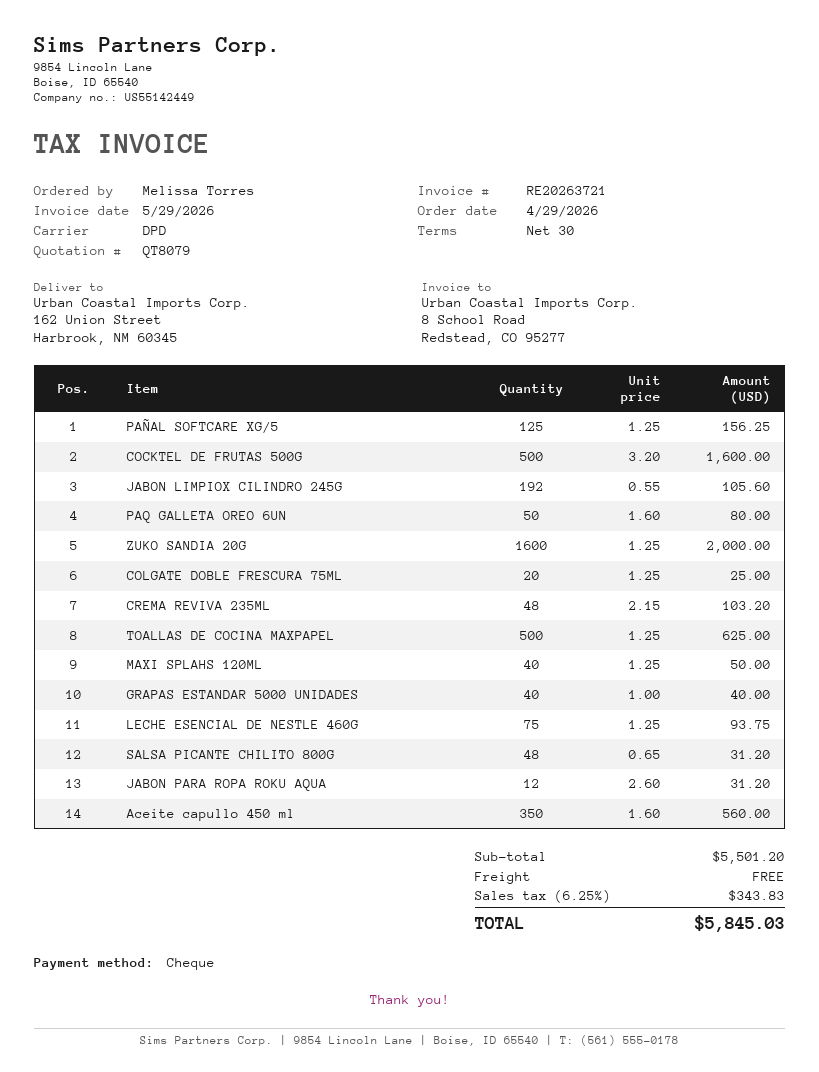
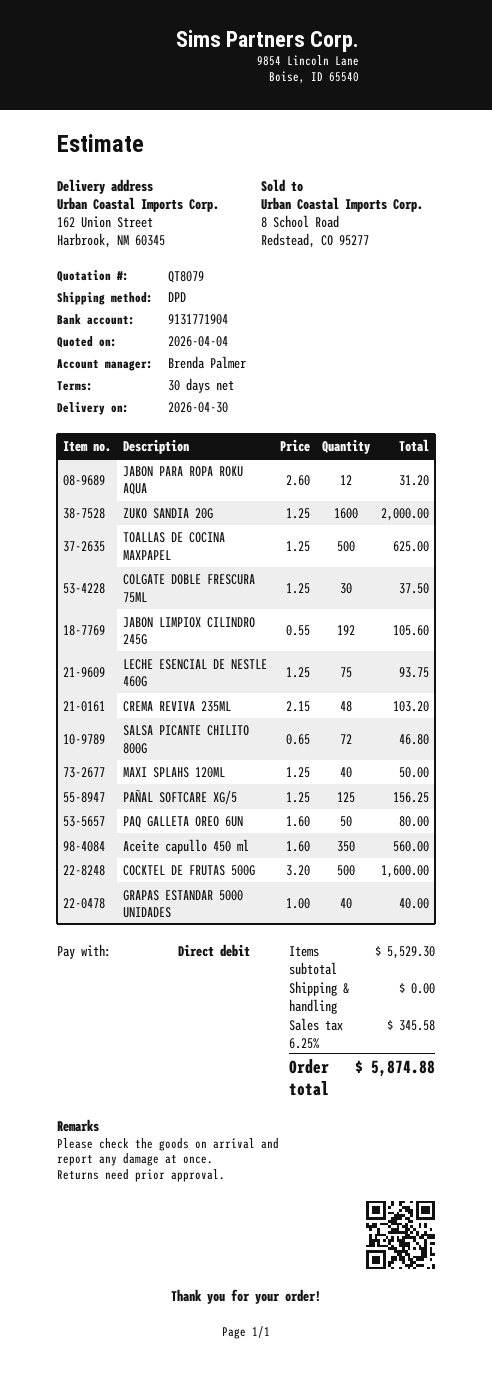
payment method: cheque -> direct debit
COLGATE DOBLE FRESCURA 75ML: 20 x 1.25 = 25.00 -> 30 x 1.25 = 37.50
SALSA PICANTE CHILITO 800G: 48 x 0.65 = 31.20 -> 72 x 0.65 = 46.80
subtotal: 5501.20 -> 5529.30
tax: 6.25% = 343.83 -> 6.25% = 345.58
total: 5845.03 -> 5874.88

